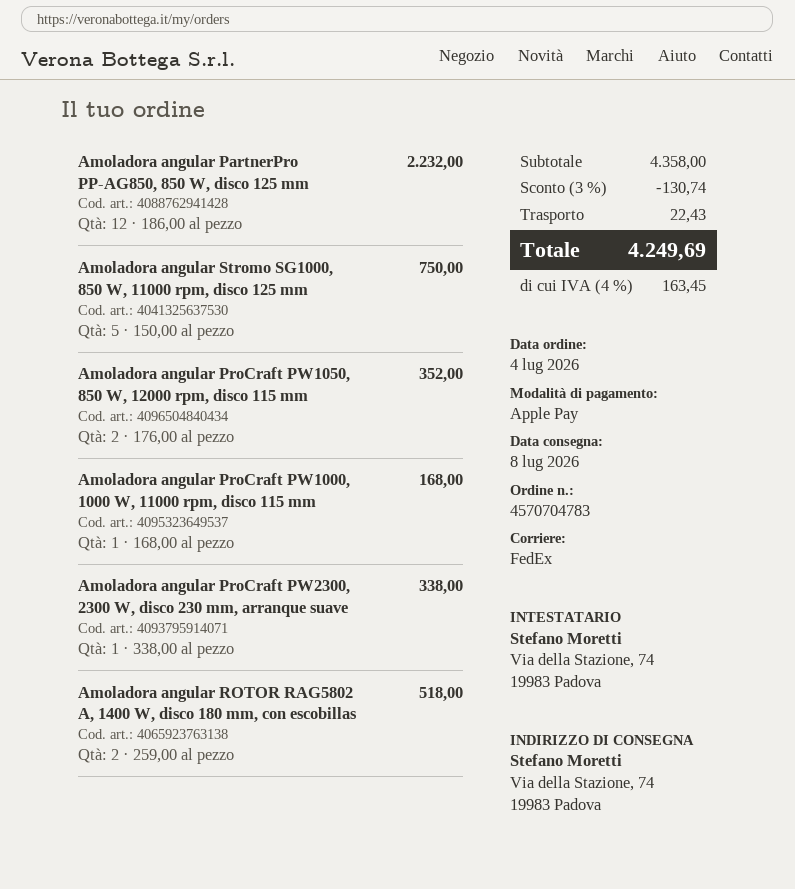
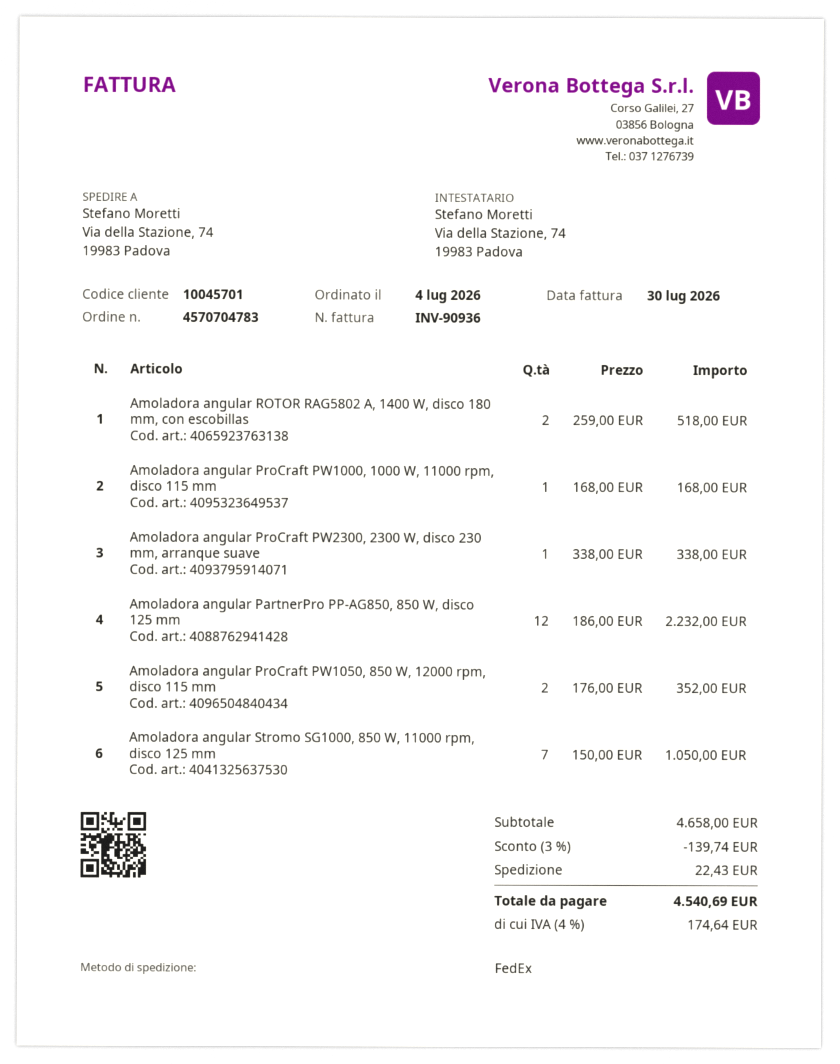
Amoladora angular Stromo SG1000, 850 W, 11000 rpm, disco 125 mm: 5 x 150.00 = 750.00 -> 7 x 150.00 = 1050.00
subtotal: 4358.00 -> 4658.00
discount: 3% = 130.74 -> 3% = 139.74
tax: 4% = 163.45 -> 4% = 174.64
total: 4249.69 -> 4540.69

